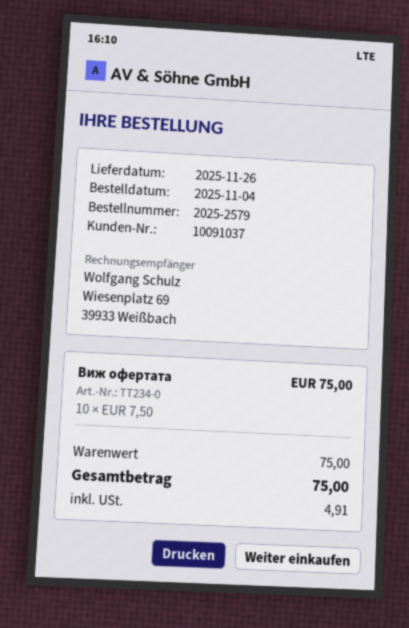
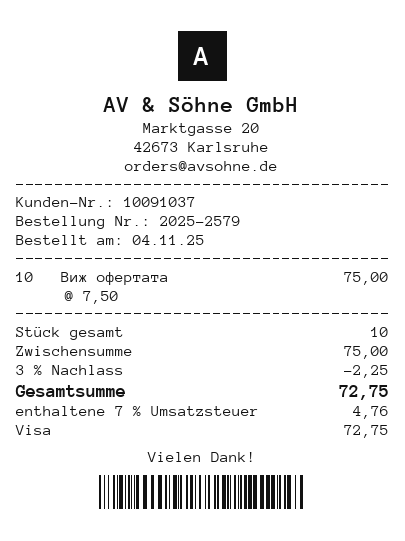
discount: none -> 3% = 2.25
tax: 4.91 -> 4.76
total: 75.00 -> 72.75

